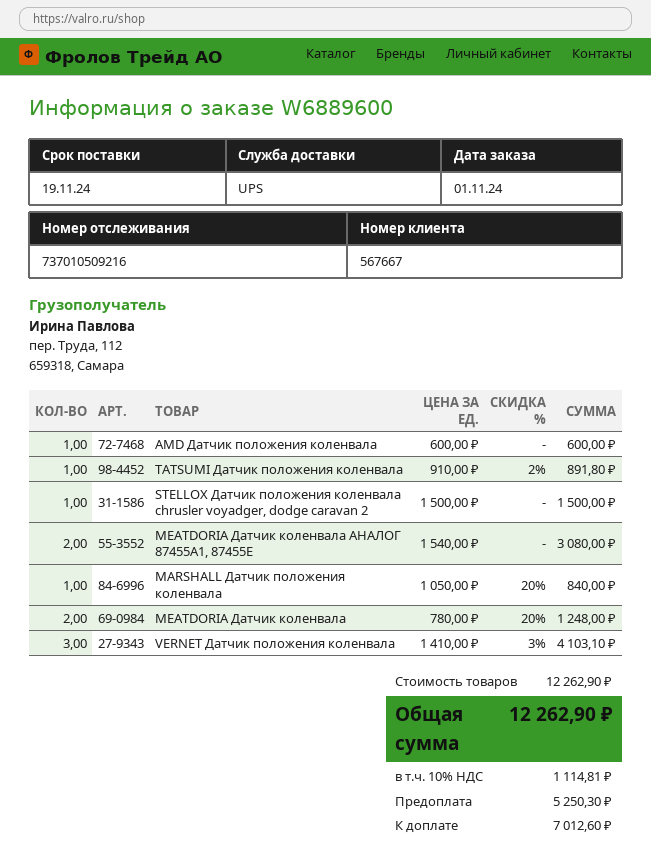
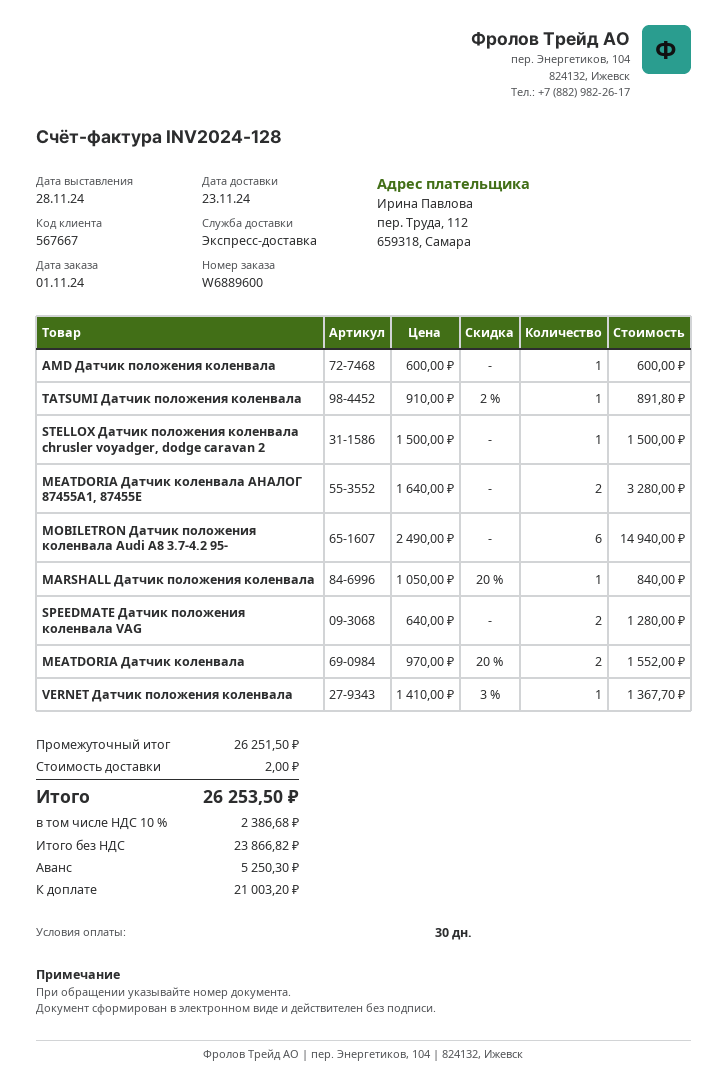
delivery date: 2024-11-19 -> 2024-11-23
shipping method: UPS -> express
MEATDORIA Датчик коленвала АНАЛОГ 87455A1, 87455E: 2 x 1540.00 = 3080.00 -> 2 x 1640.00 = 3280.00
MEATDORIA Датчик коленвала: 2 x 780.00 - 20% = 1248.00 -> 2 x 970.00 - 20% = 1552.00
VERNET Датчик положения коленвала: 3 x 1410.00 - 3% = 4103.10 -> 1 x 1410.00 - 3% = 1367.70
MOBILETRON Датчик положения коленвала Audi A8 3.7-4.2 95-: none -> 6 x 2490.00 = 14940.00
SPEEDMATE Датчик положения коленвала VAG: none -> 2 x 640.00 = 1280.00
subtotal: 12262.90 -> 26251.50
shipping: none -> 2.00
tax: 10% = 1114.81 -> 10% = 2386.68
total: 12262.90 -> 26253.50
balance: 7012.60 -> 21003.20

